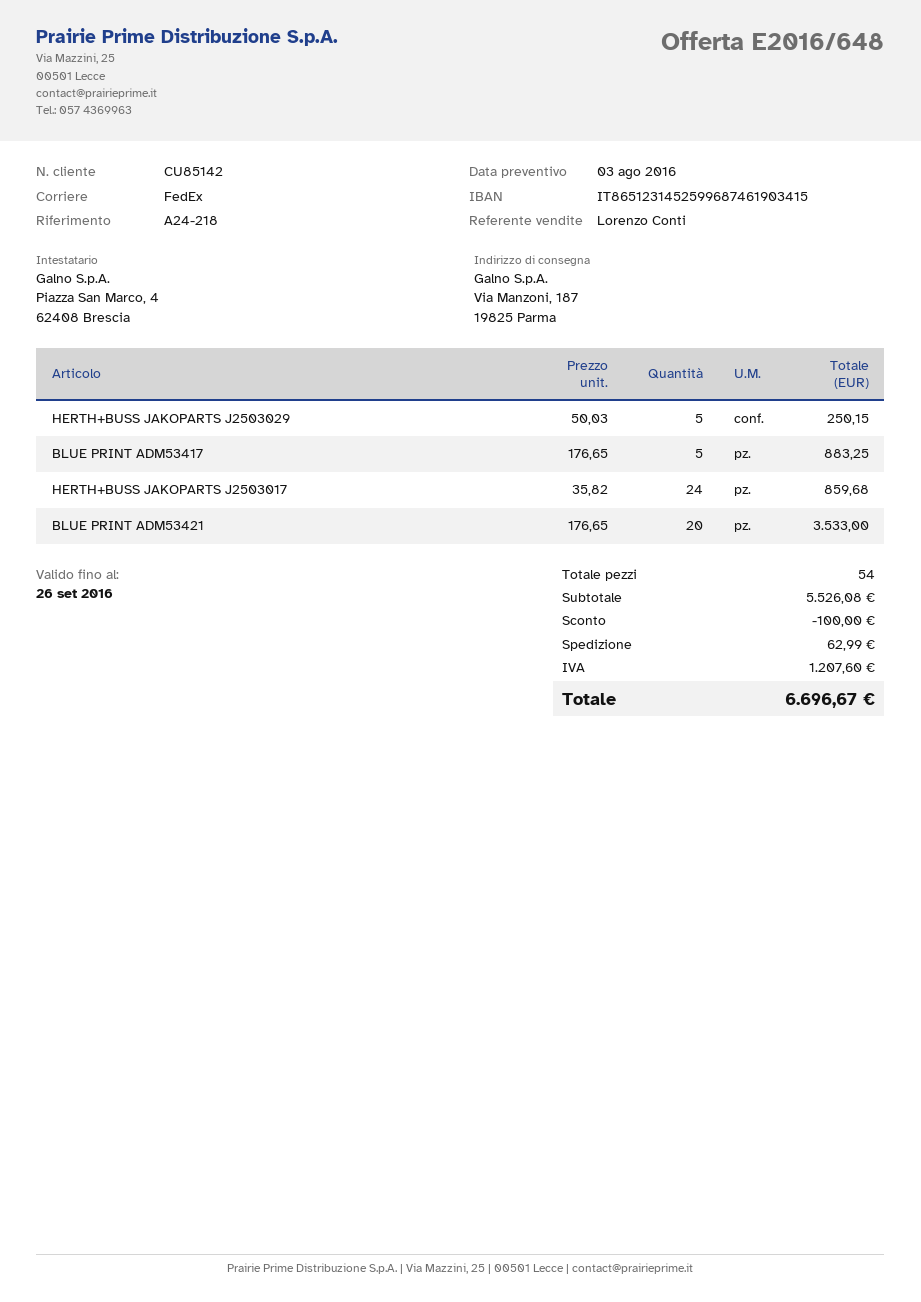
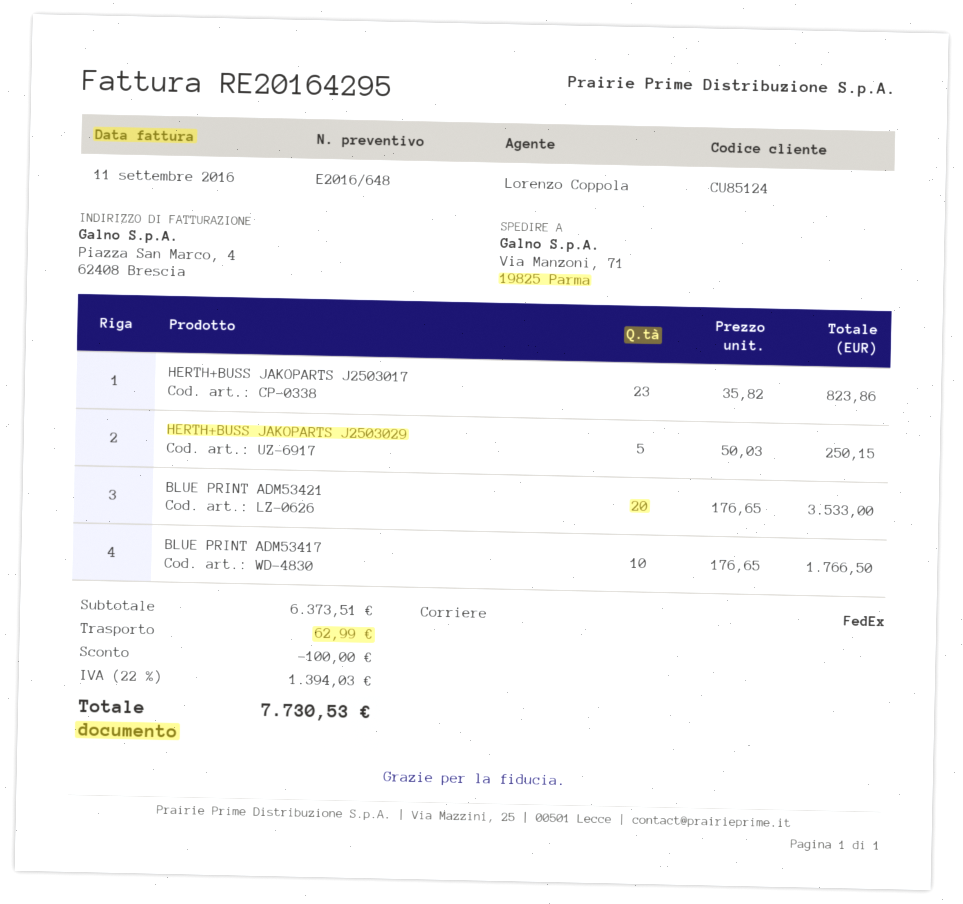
customer number: CU85142 -> CU85124
sales rep: Lorenzo Conti -> Lorenzo Coppola
ship to: Via Manzoni, 187, 19825 Parma -> Via Manzoni, 71, 19825 Parma
BLUE PRINT ADM53417: 5 x 176.65 = 883.25 -> 10 x 176.65 = 1766.50
HERTH+BUSS JAKOPARTS J2503017: 24 x 35.82 = 859.68 -> 23 x 35.82 = 823.86
subtotal: 5526.08 -> 6373.51
tax: 1207.60 -> 1394.03
total: 6696.67 -> 7730.53

